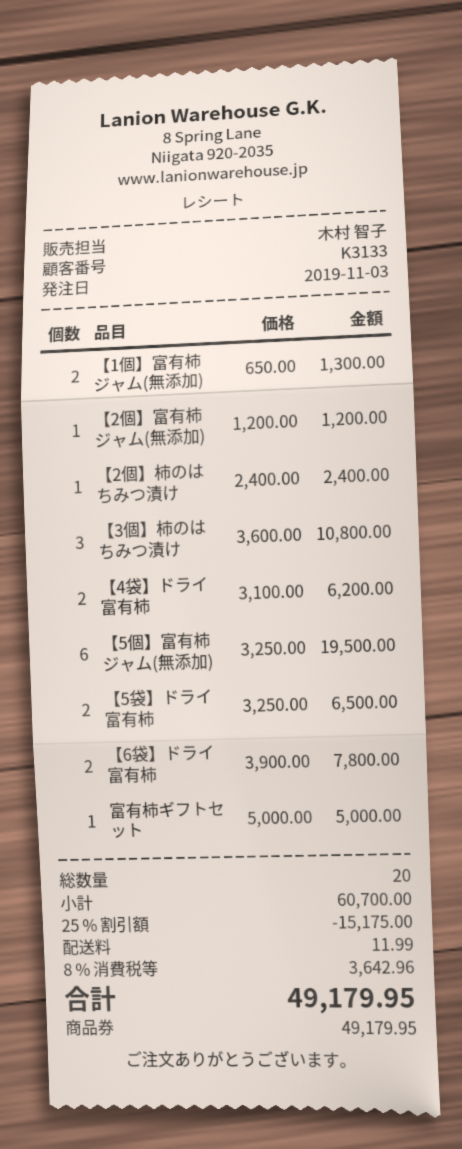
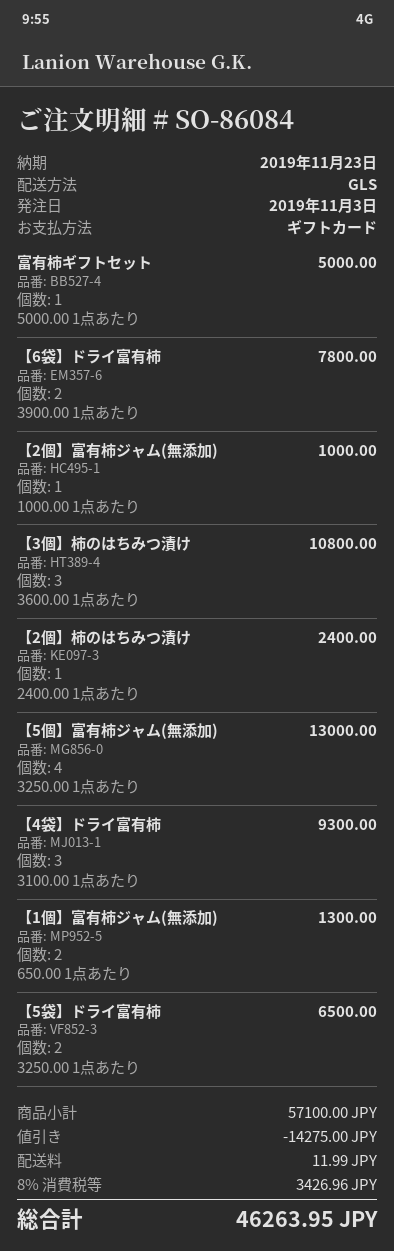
【2個】富有柿ジャム(無添加): 1 x 1200.00 = 1200.00 -> 1 x 1000.00 = 1000.00
【4袋】ドライ富有柿: 2 x 3100.00 = 6200.00 -> 3 x 3100.00 = 9300.00
【5個】富有柿ジャム(無添加): 6 x 3250.00 = 19500.00 -> 4 x 3250.00 = 13000.00
subtotal: 60700.00 -> 57100.00
discount: 15175.00 -> 14275.00
tax: 8% = 3642.96 -> 8% = 3426.96
total: 49179.95 -> 46263.95

